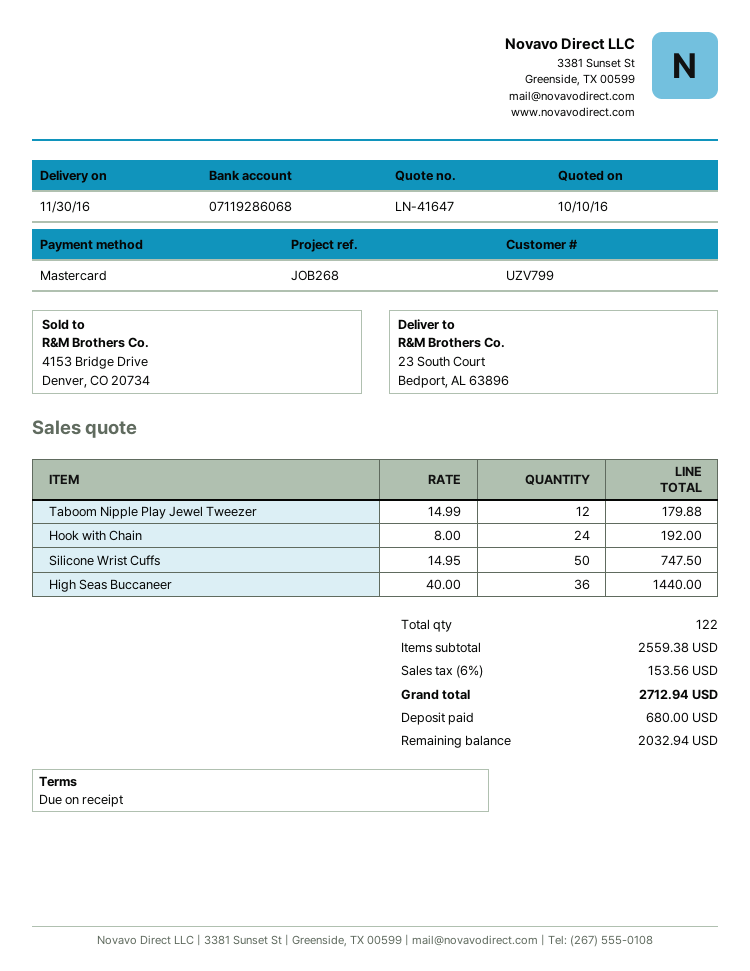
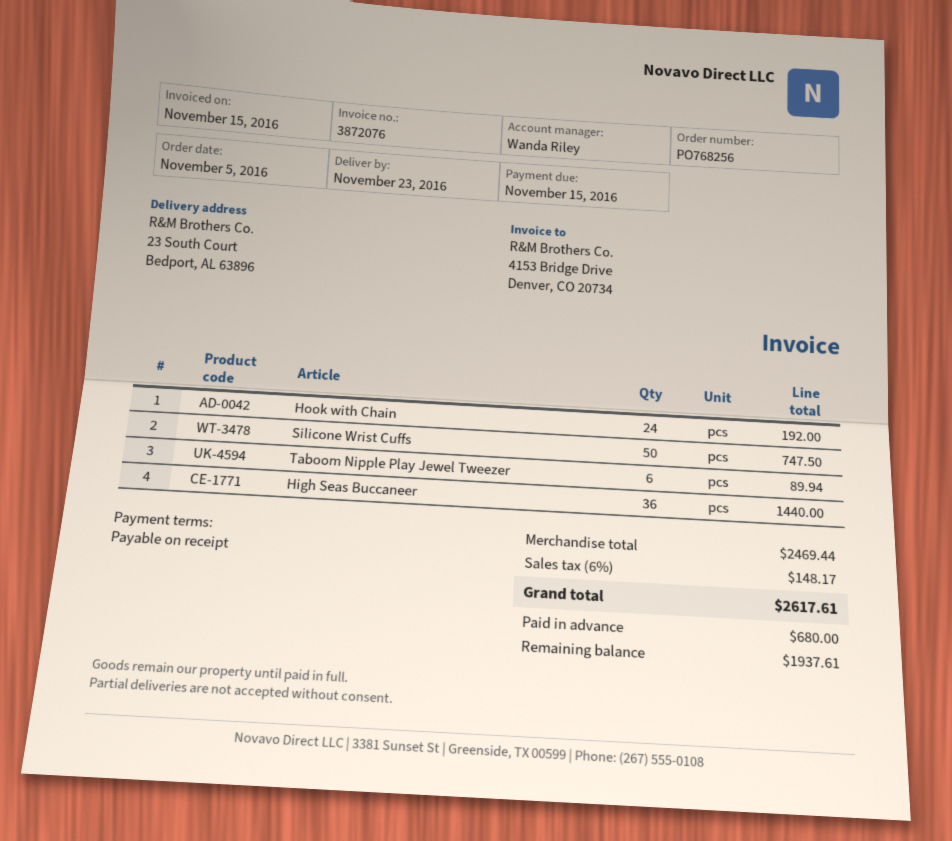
delivery date: 2016-11-30 -> 2016-11-23
Taboom Nipple Play Jewel Tweezer: 12 for 179.88 -> 6 for 89.94
subtotal: 2559.38 -> 2469.44
tax: 6% = 153.56 -> 6% = 148.17
total: 2712.94 -> 2617.61
balance: 2032.94 -> 1937.61

